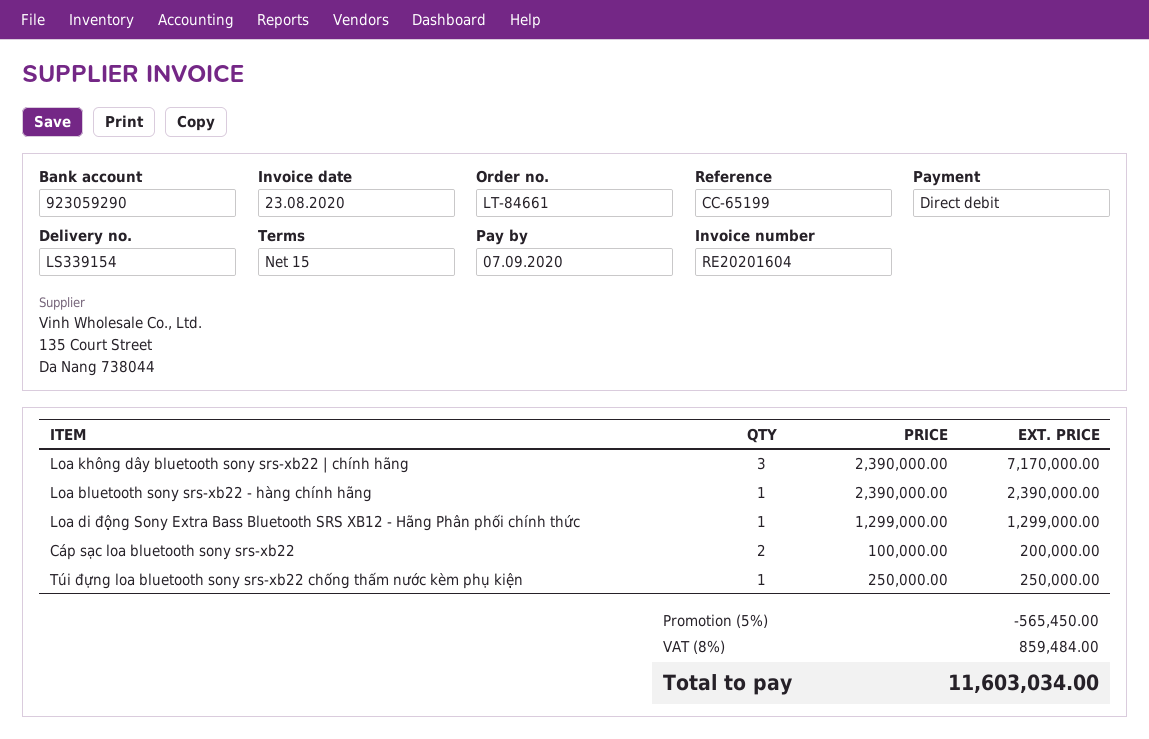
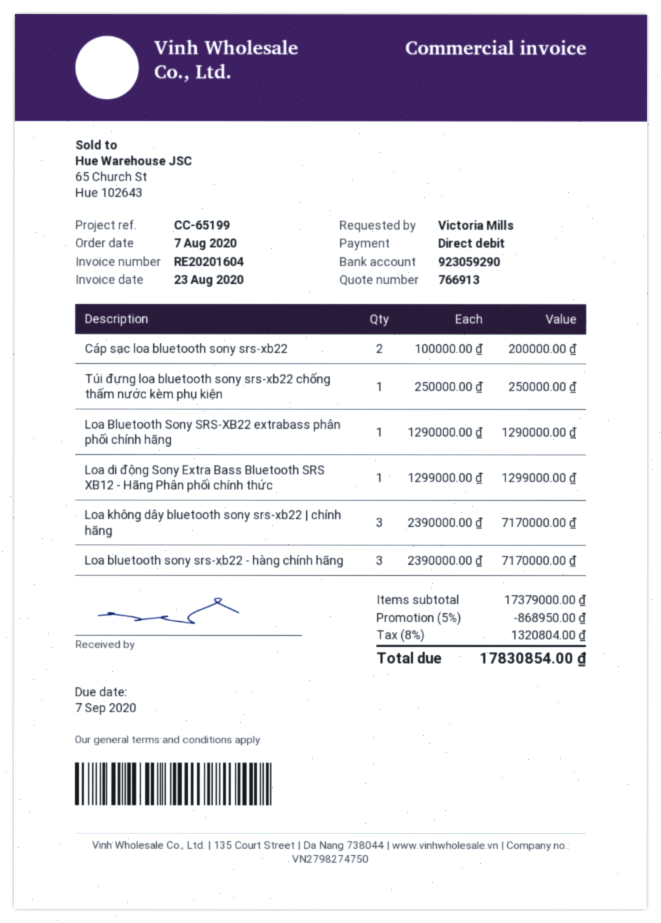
Loa bluetooth sony srs-xb22 - hàng chính hãng: 1 x 2390000.00 = 2390000.00 -> 3 x 2390000.00 = 7170000.00
Loa Bluetooth Sony SRS-XB22 extrabass phân phối chính hãng: none -> 1 x 1290000.00 = 1290000.00
discount: 5% = 565450.00 -> 5% = 868950.00
tax: 8% = 859484.00 -> 8% = 1320804.00
total: 11603034.00 -> 17830854.00

